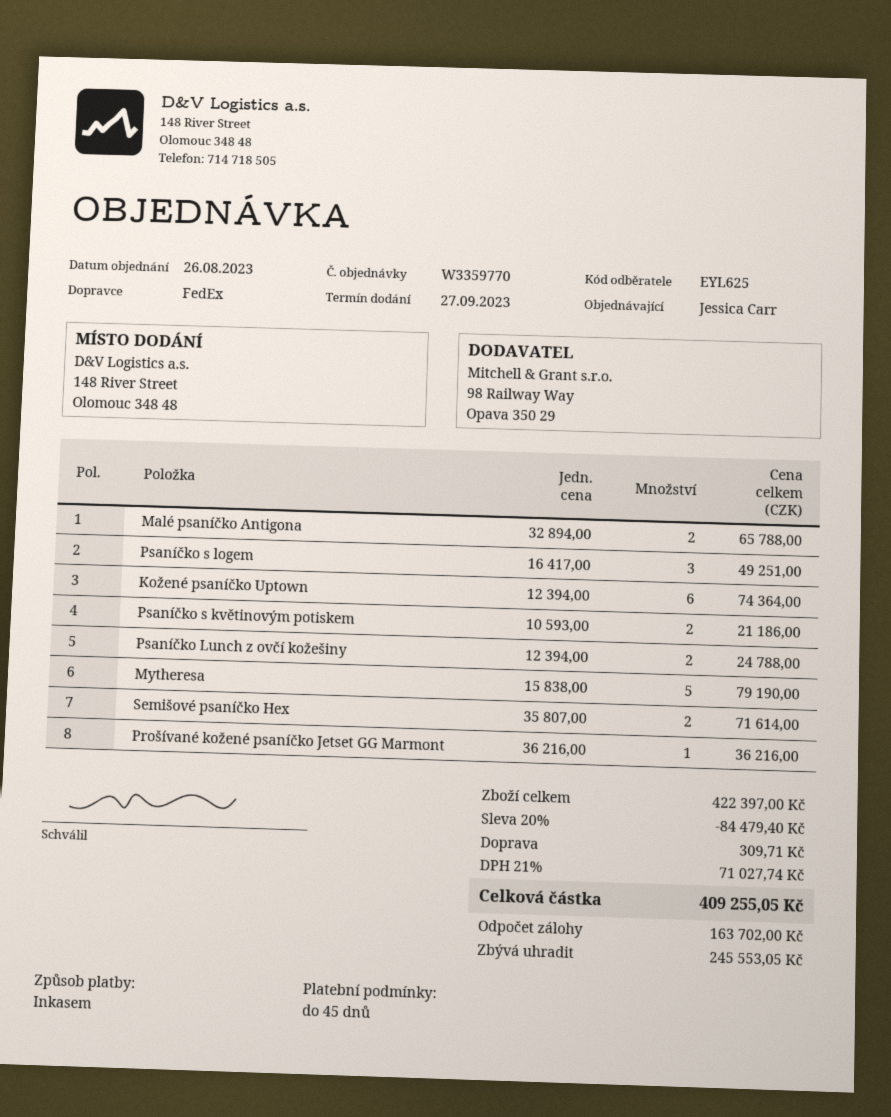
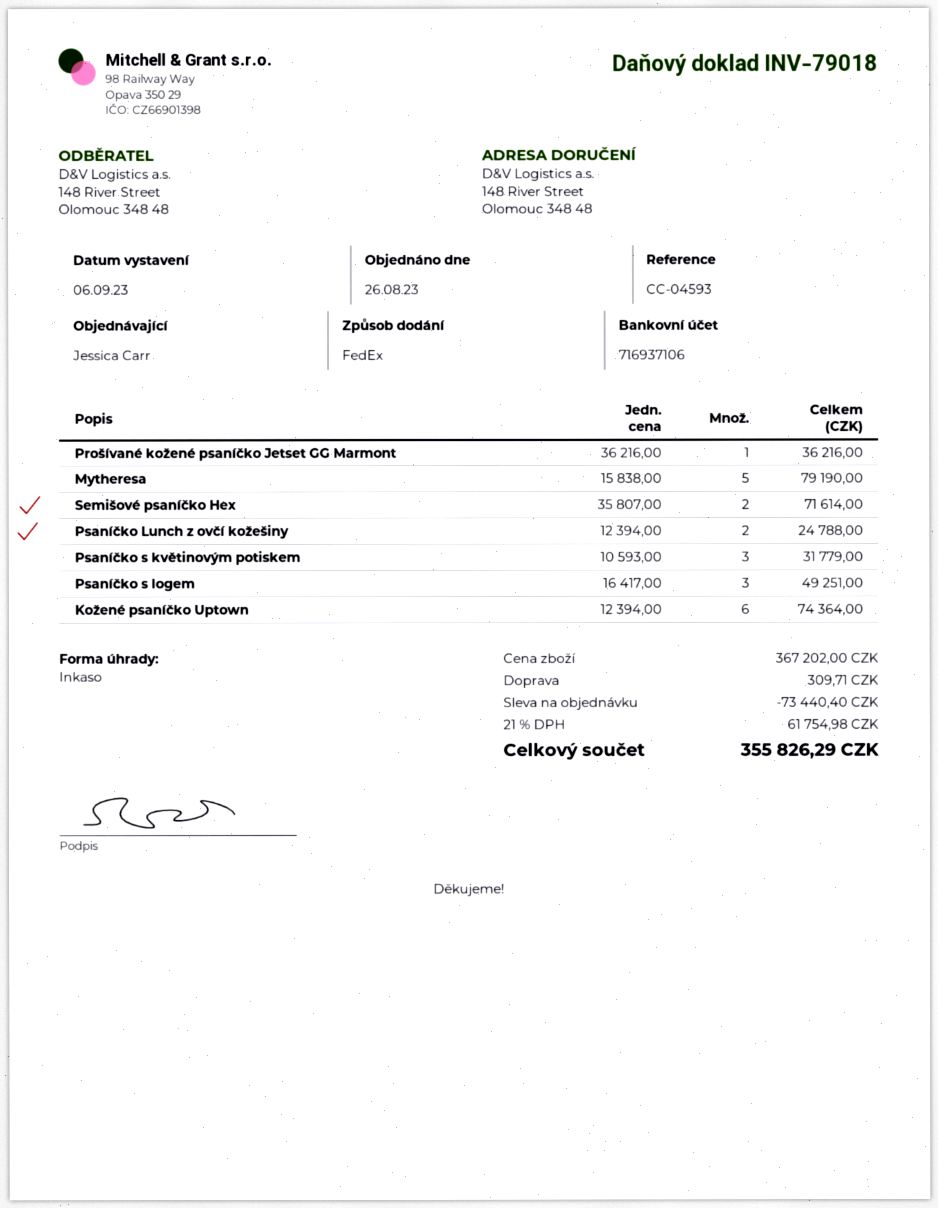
Malé psaníčko Antigona: 2 x 32894.00 = 65788.00 -> none
Psaníčko s květinovým potiskem: 2 x 10593.00 = 21186.00 -> 3 x 10593.00 = 31779.00
subtotal: 422397.00 -> 367202.00
discount: 84479.40 -> 73440.40
tax: 21% = 71027.74 -> 21% = 61754.98
total: 409255.05 -> 355826.29

